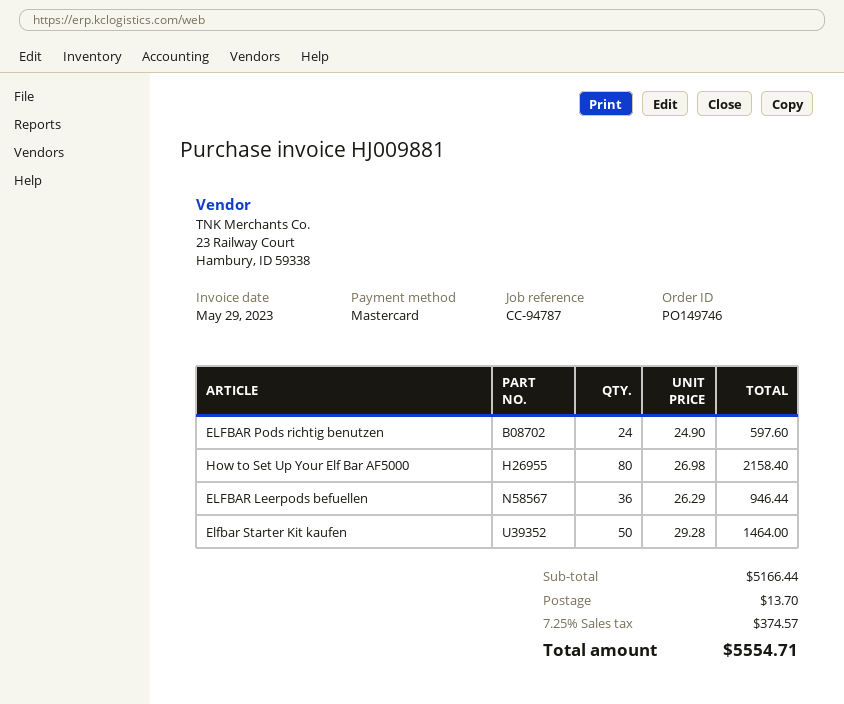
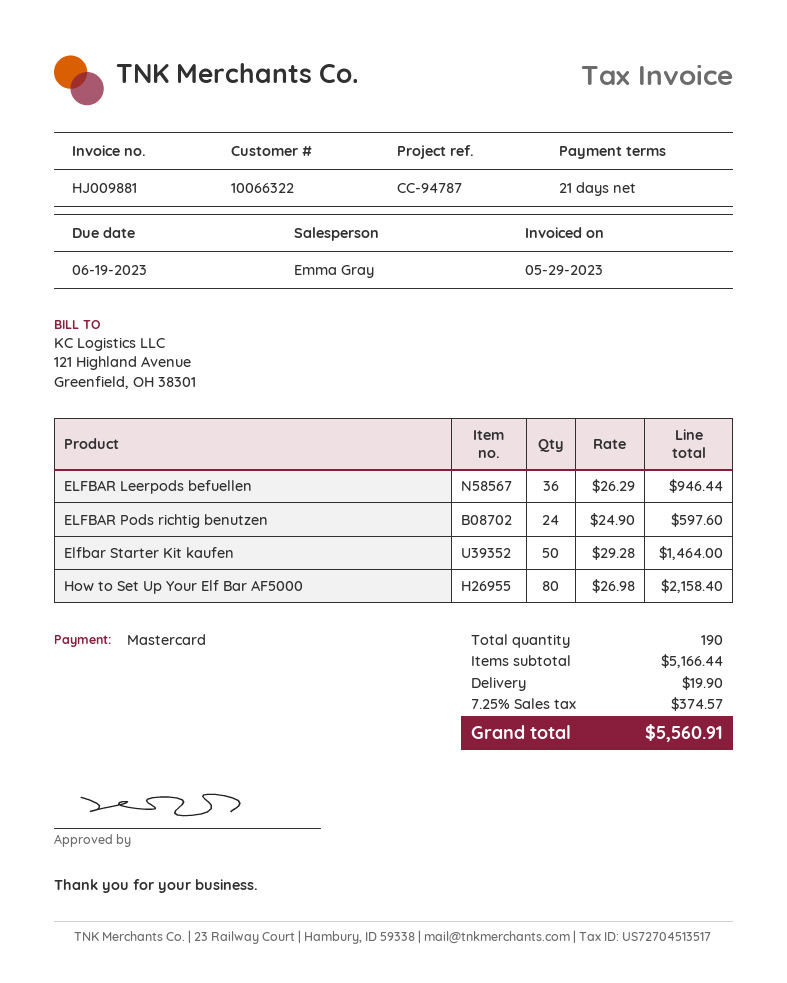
shipping: 13.70 -> 19.90
total: 5554.71 -> 5560.91

